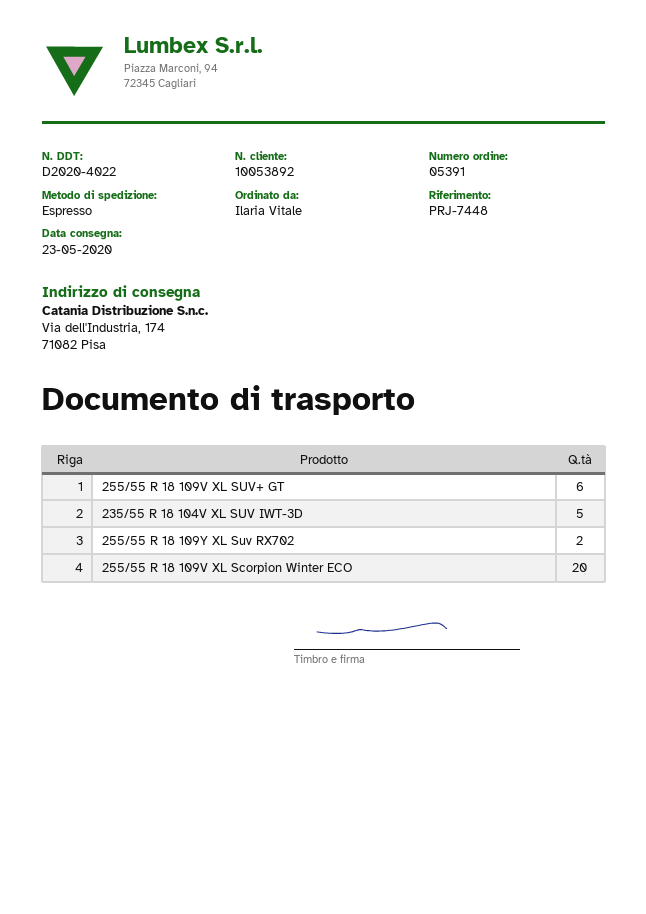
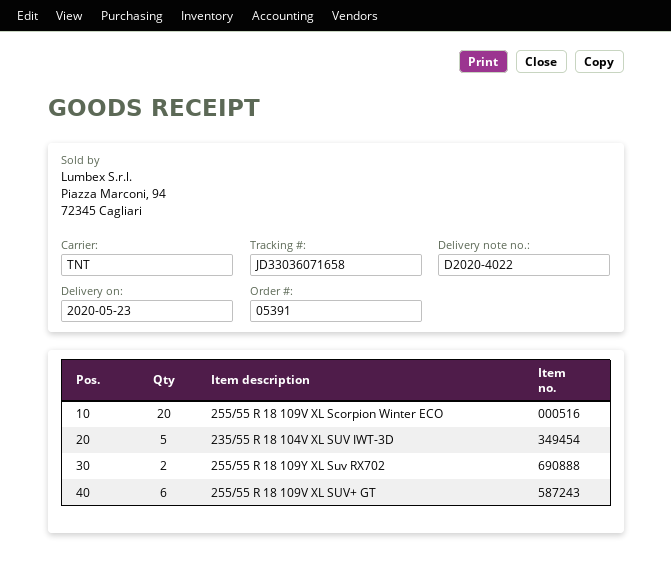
shipping method: express -> TNT

